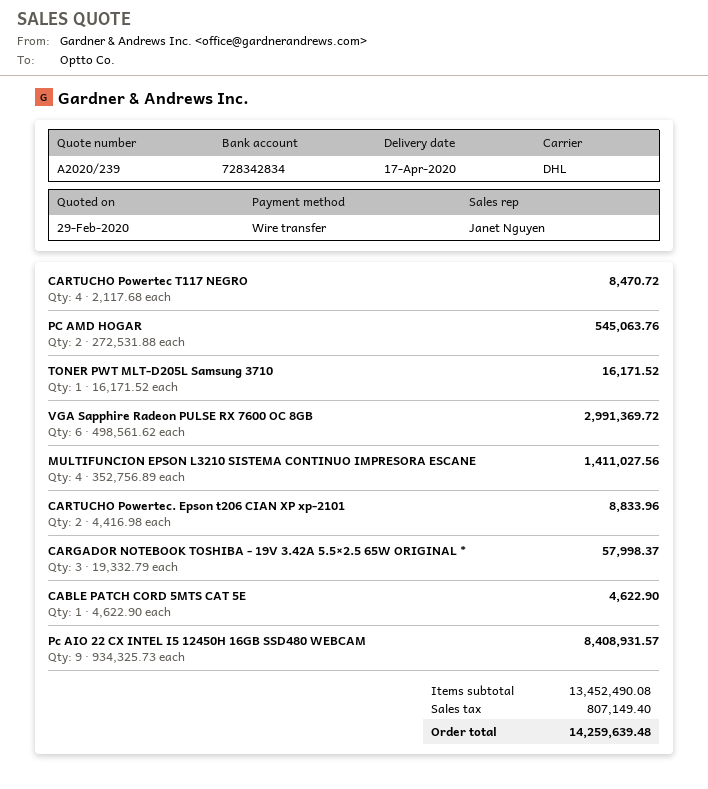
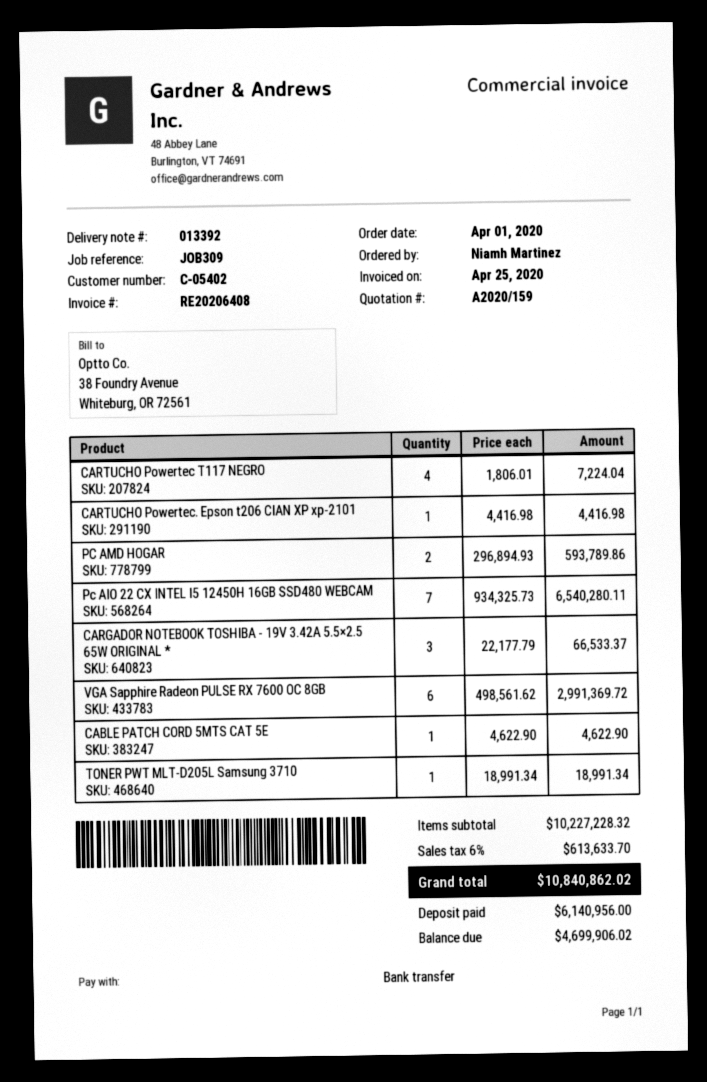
quote number: A2020/239 -> A2020/159
CARTUCHO Powertec T117 NEGRO: 4 x 2117.68 = 8470.72 -> 4 x 1806.01 = 7224.04
PC AMD HOGAR: 2 x 272531.88 = 545063.76 -> 2 x 296894.93 = 593789.86
TONER PWT MLT-D205L Samsung 3710: 1 x 16171.52 = 16171.52 -> 1 x 18991.34 = 18991.34
MULTIFUNCION EPSON L3210 SISTEMA CONTINUO IMPRESORA ESCANE: 4 x 352756.89 = 1411027.56 -> none
CARTUCHO Powertec. Epson t206 CIAN XP xp-2101: 2 x 4416.98 = 8833.96 -> 1 x 4416.98 = 4416.98
CARGADOR NOTEBOOK TOSHIBA - 19V 3.42A 5.5×2.5 65W ORIGINAL *: 3 x 19332.79 = 57998.37 -> 3 x 22177.79 = 66533.37
Pc AIO 22 CX INTEL I5 12450H 16GB SSD480 WEBCAM: 9 x 934325.73 = 8408931.57 -> 7 x 934325.73 = 6540280.11
subtotal: 13452490.08 -> 10227228.32
tax: 807149.40 -> 613633.70
total: 14259639.48 -> 10840862.02

